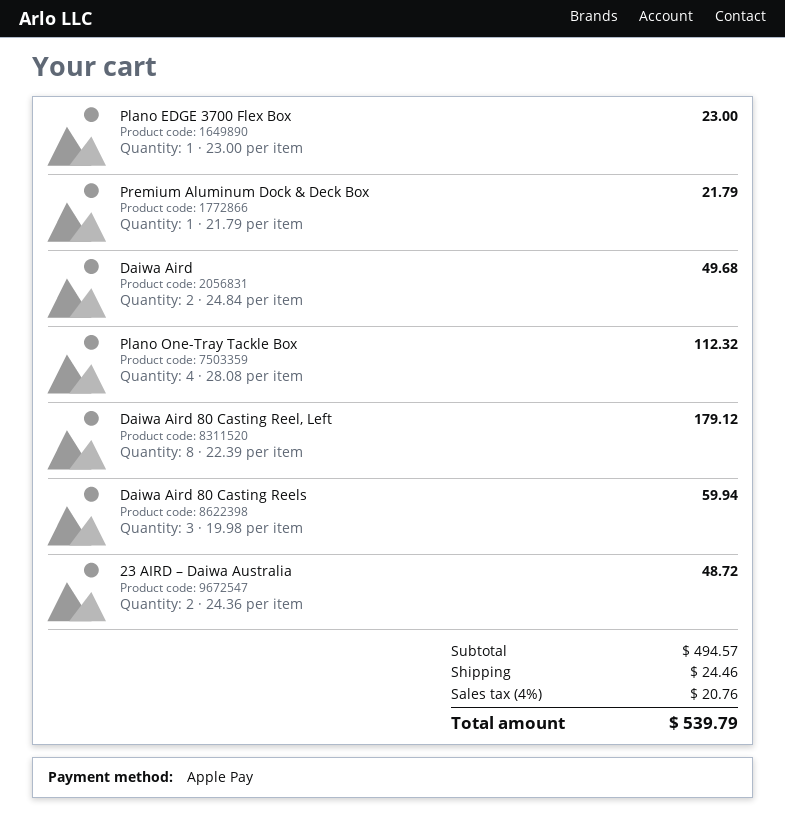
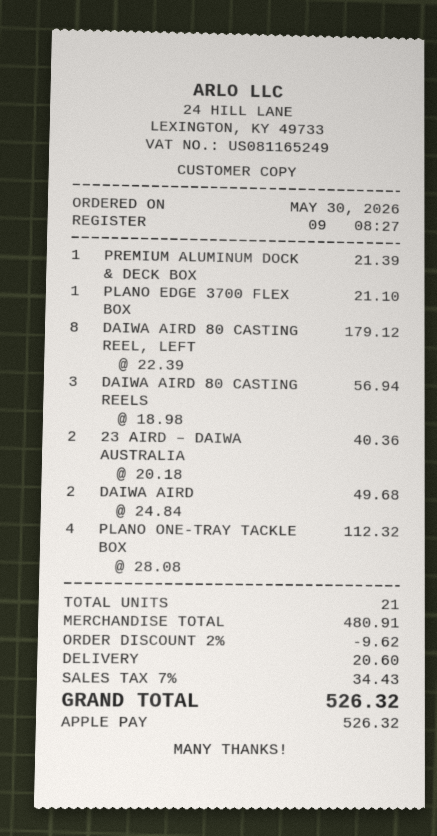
Plano EDGE 3700 Flex Box: 1 x 23.00 = 23.00 -> 1 x 21.10 = 21.10
Premium Aluminum Dock & Deck Box: 1 x 21.79 = 21.79 -> 1 x 21.39 = 21.39
Daiwa Aird 80 Casting Reels: 3 x 19.98 = 59.94 -> 3 x 18.98 = 56.94
23 AIRD – Daiwa Australia: 2 x 24.36 = 48.72 -> 2 x 20.18 = 40.36
subtotal: 494.57 -> 480.91
discount: none -> 2% = 9.62
shipping: 24.46 -> 20.60
tax: 4% = 20.76 -> 7% = 34.43
total: 539.79 -> 526.32

